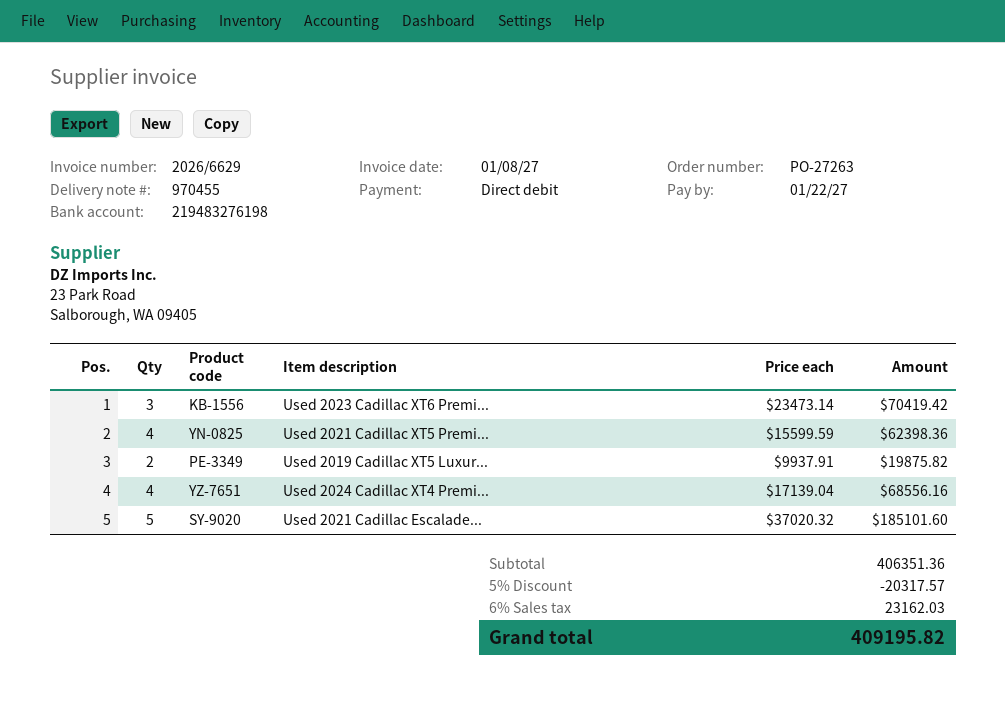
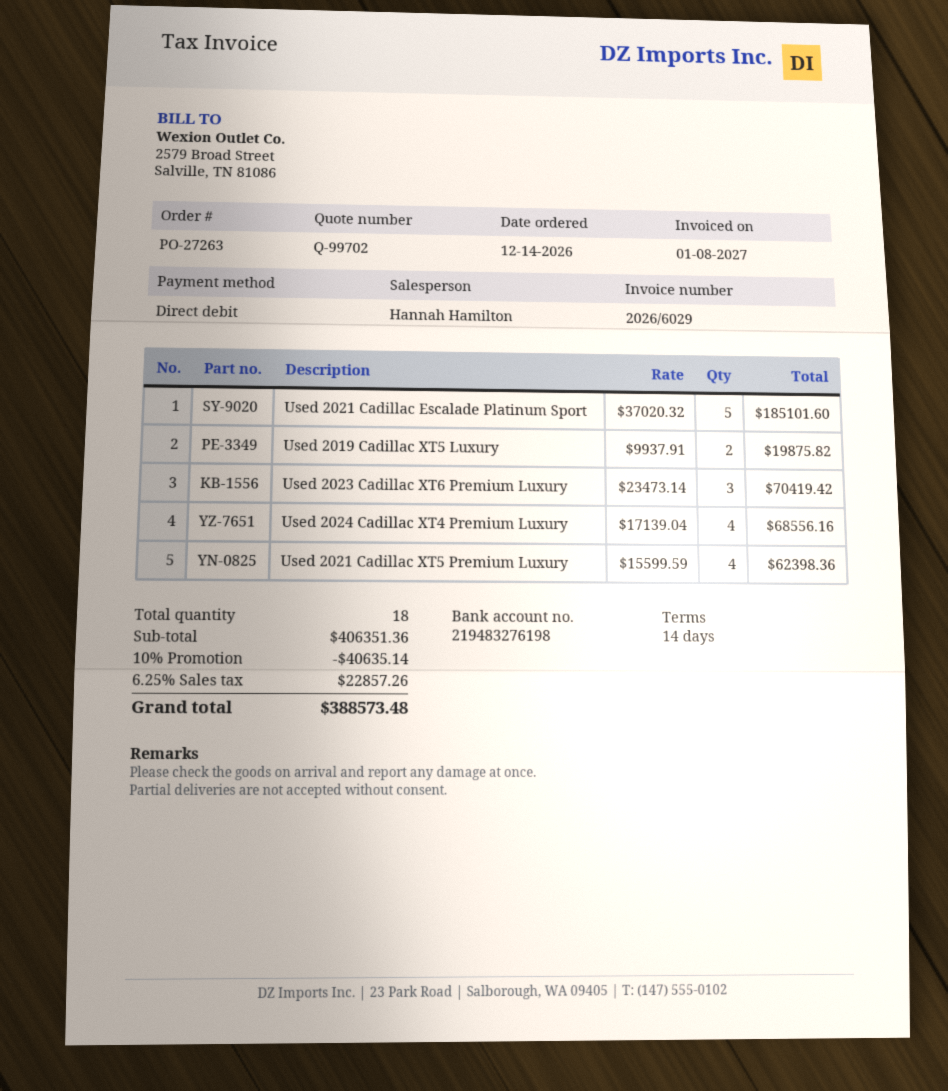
invoice number: 2026/6629 -> 2026/6029
discount: 5% = 20317.57 -> 10% = 40635.14
tax: 6% = 23162.03 -> 6.25% = 22857.26
total: 409195.82 -> 388573.48

